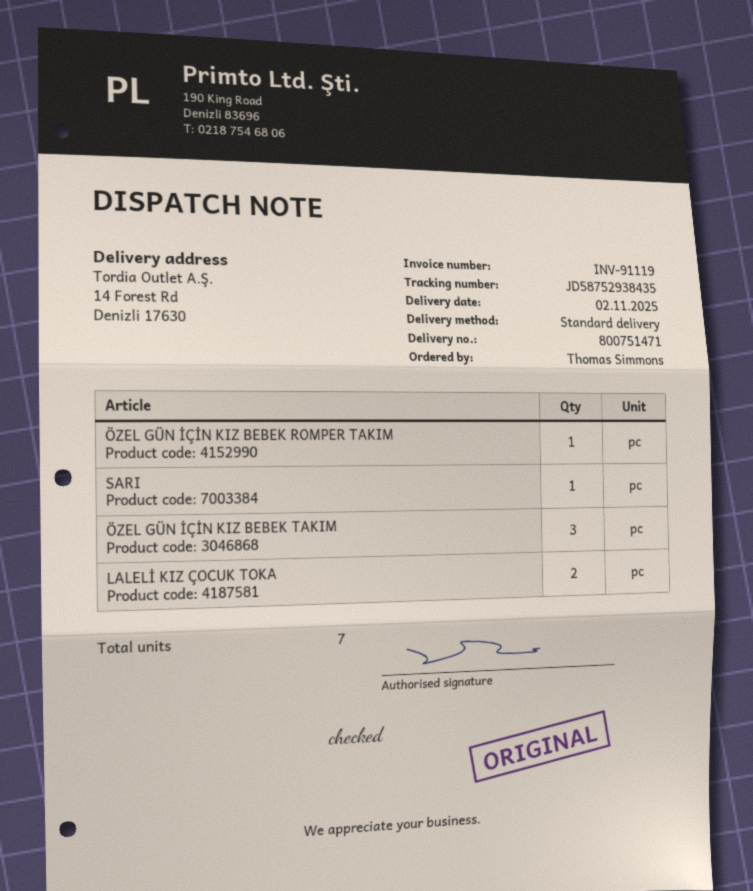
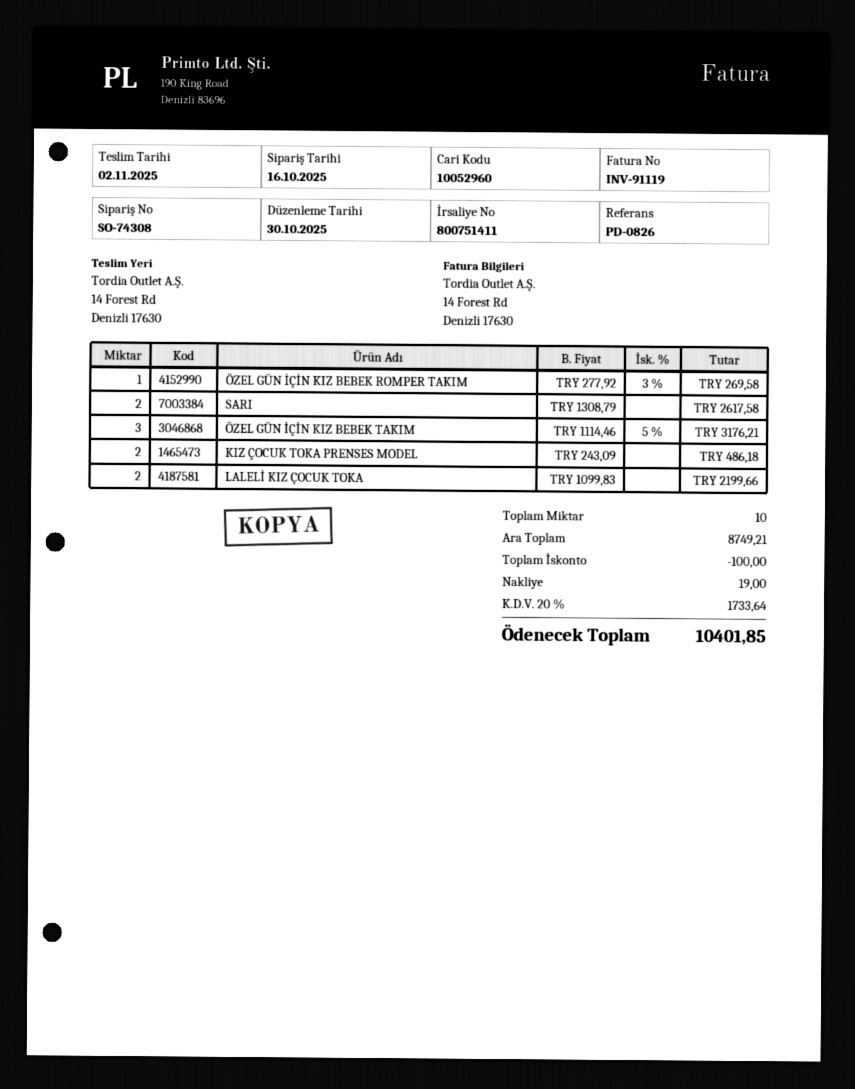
delivery note number: 800751471 -> 800751411
SARI: 1 -> 2
KIZ ÇOCUK TOKA PRENSES MODEL: none -> 2
total quantity: 7 -> 10

